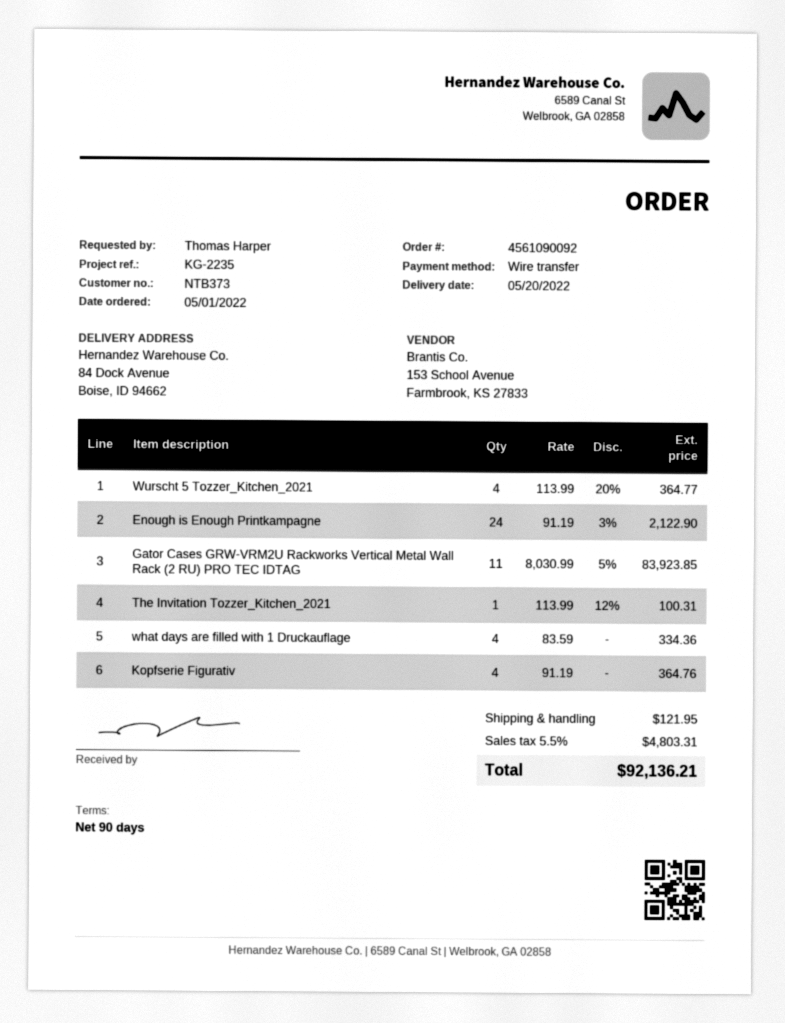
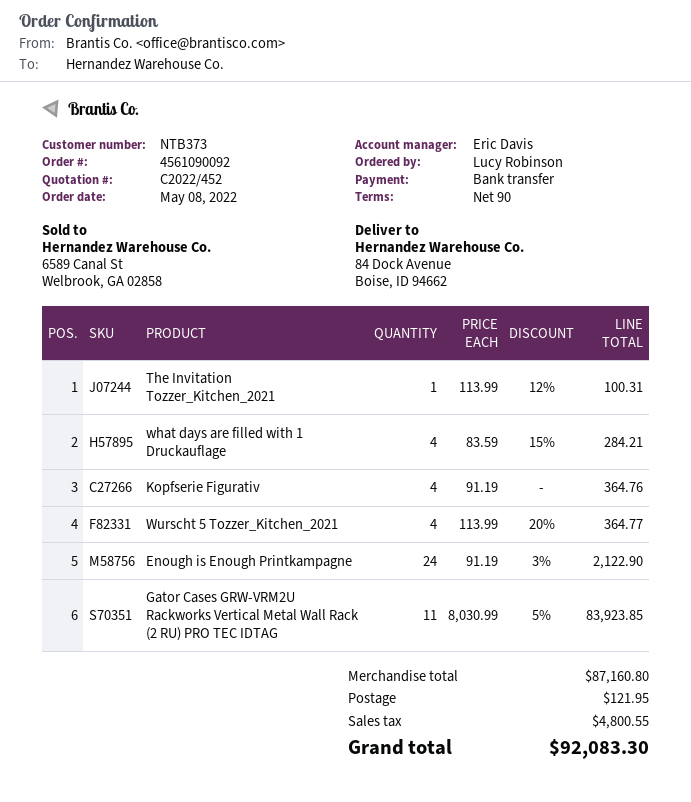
order date: 2022-05-01 -> 2022-05-08
ordered by: Thomas Harper -> Lucy Robinson
what days are filled with 1 Druckauflage: 4 x 83.59 = 334.36 -> 4 x 83.59 - 15% = 284.21
tax: 4803.31 -> 4800.55
total: 92136.21 -> 92083.30

